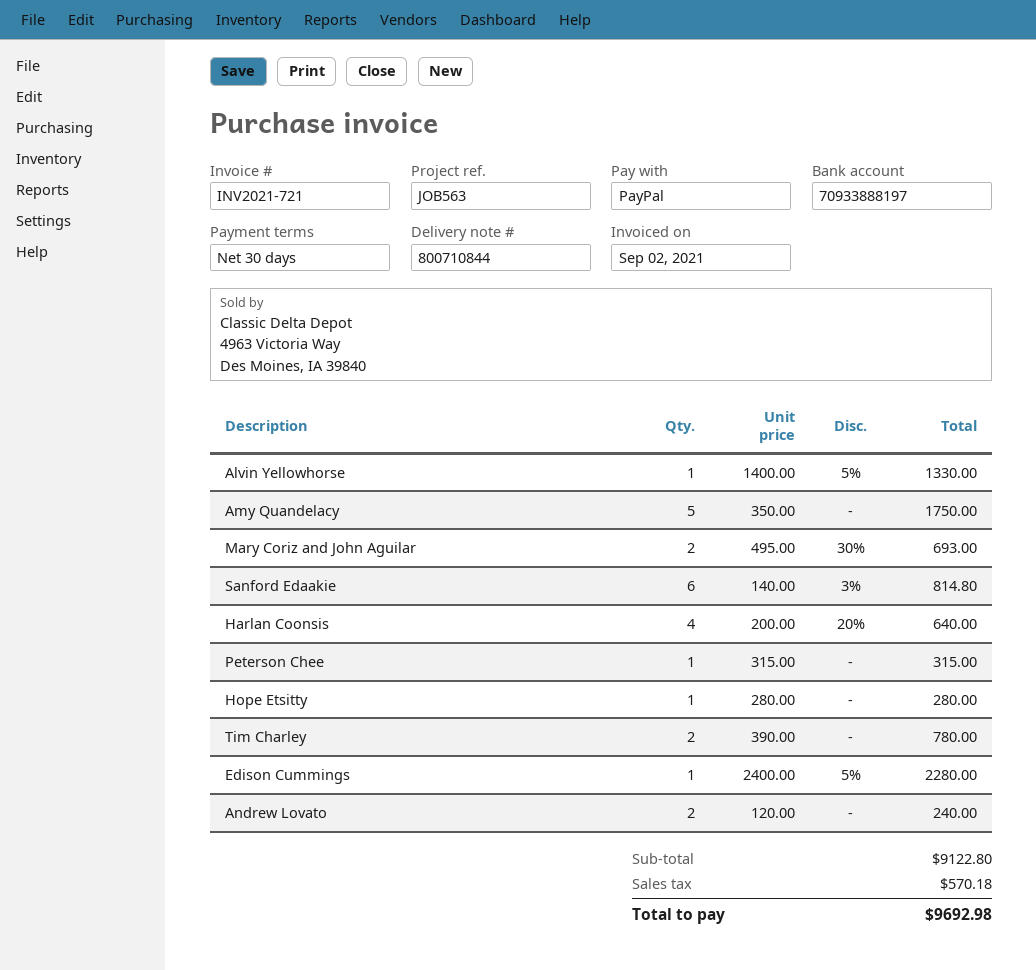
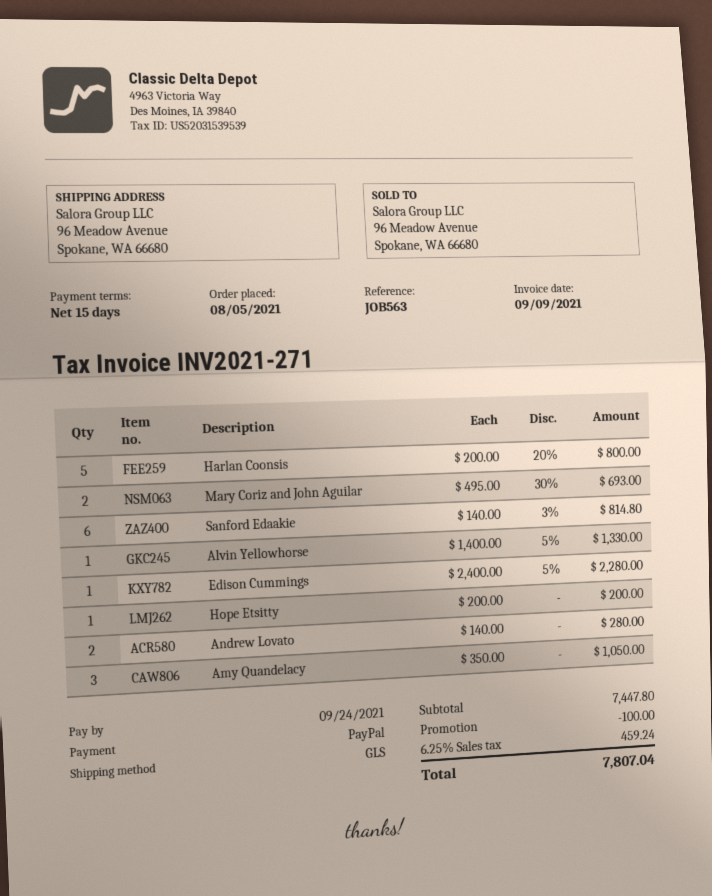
invoice number: INV2021-721 -> INV2021-271
invoice date: 2021-09-02 -> 2021-09-09
payment terms: 30 days -> 15 days
Amy Quandelacy: 5 x 350.00 = 1750.00 -> 3 x 350.00 = 1050.00
Harlan Coonsis: 4 x 200.00 - 20% = 640.00 -> 5 x 200.00 - 20% = 800.00
Peterson Chee: 1 x 315.00 = 315.00 -> none
Hope Etsitty: 1 x 280.00 = 280.00 -> 1 x 200.00 = 200.00
Tim Charley: 2 x 390.00 = 780.00 -> none
Andrew Lovato: 2 x 120.00 = 240.00 -> 2 x 140.00 = 280.00
subtotal: 9122.80 -> 7447.80
discount: none -> 100.00
tax: 570.18 -> 459.24
total: 9692.98 -> 7807.04

